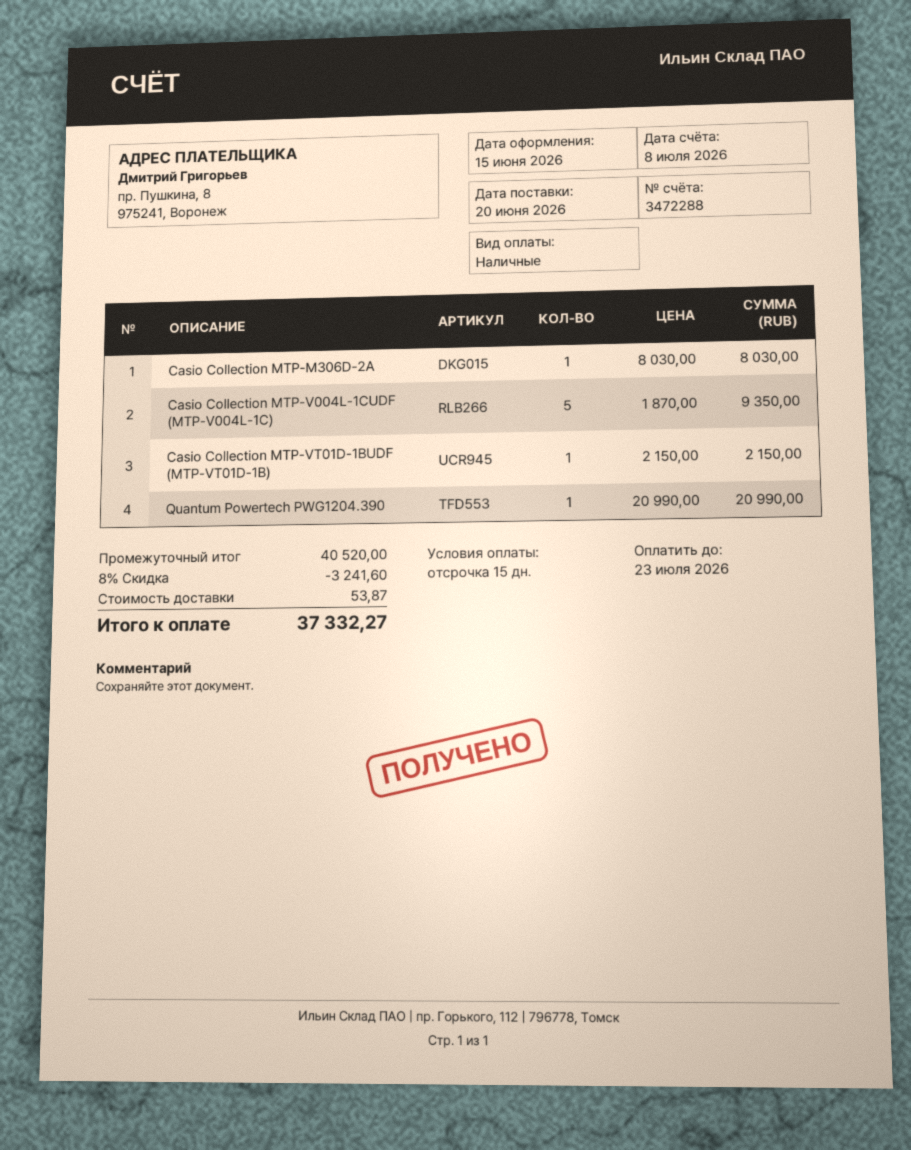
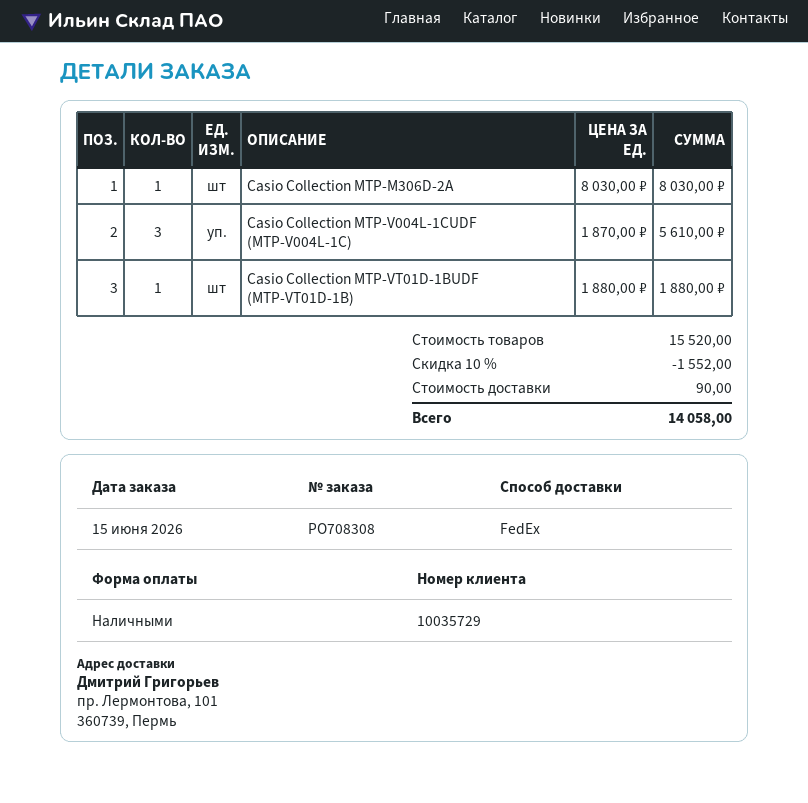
Casio Collection MTP-V004L-1CUDF (MTP-V004L-1C): 5 x 1870.00 = 9350.00 -> 3 x 1870.00 = 5610.00
Casio Collection MTP-VT01D-1BUDF (MTP-VT01D-1B): 1 x 2150.00 = 2150.00 -> 1 x 1880.00 = 1880.00
Quantum Powertech PWG1204.390: 1 x 20990.00 = 20990.00 -> none
subtotal: 40520.00 -> 15520.00
discount: 8% = 3241.60 -> 10% = 1552.00
shipping: 53.87 -> 90.00
total: 37332.27 -> 14058.00

